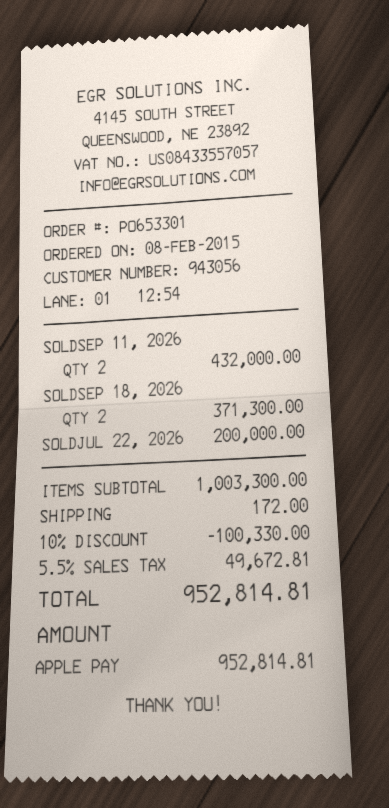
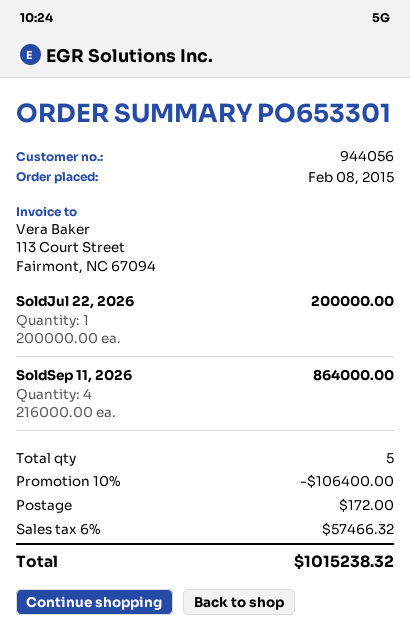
customer number: 943056 -> 944056
SOLDSEP 11, 2026: 2 for 432000.00 -> 4 for 864000.00
SOLDSEP 18, 2026: 2 for 371300.00 -> none
discount: 10% = 100330.00 -> 10% = 106400.00
tax: 5.5% = 49672.81 -> 6% = 57466.32
total: 952814.81 -> 1015238.32

